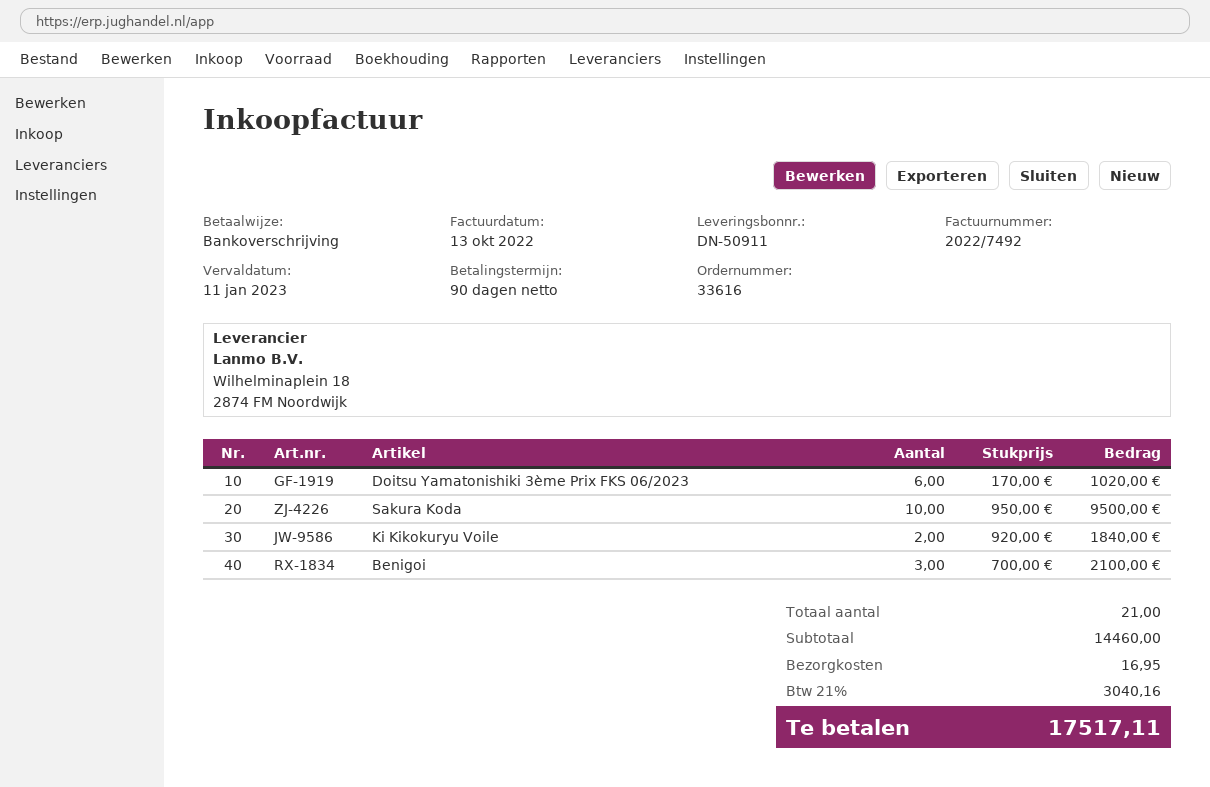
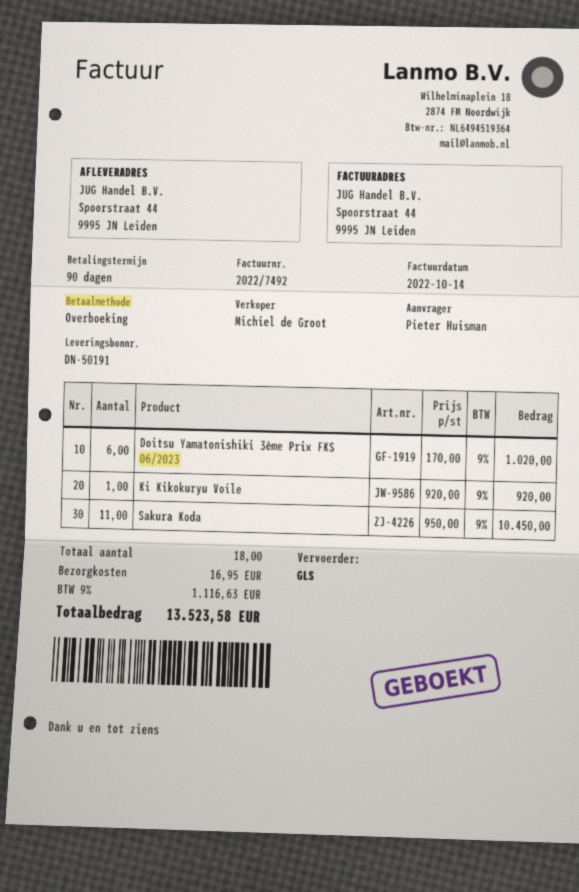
delivery note number: DN-50911 -> DN-50191
invoice date: 2022-10-13 -> 2022-10-14
Sakura Koda: 10 x 950.00 = 9500.00 -> 11 x 950.00 = 10450.00
Ki Kikokuryu Voile: 2 x 920.00 = 1840.00 -> 1 x 920.00 = 920.00
Benigoi: 3 x 700.00 = 2100.00 -> none
total quantity: 21 -> 18
tax: 21% = 3040.16 -> 9% = 1116.63
total: 17517.11 -> 13523.58

